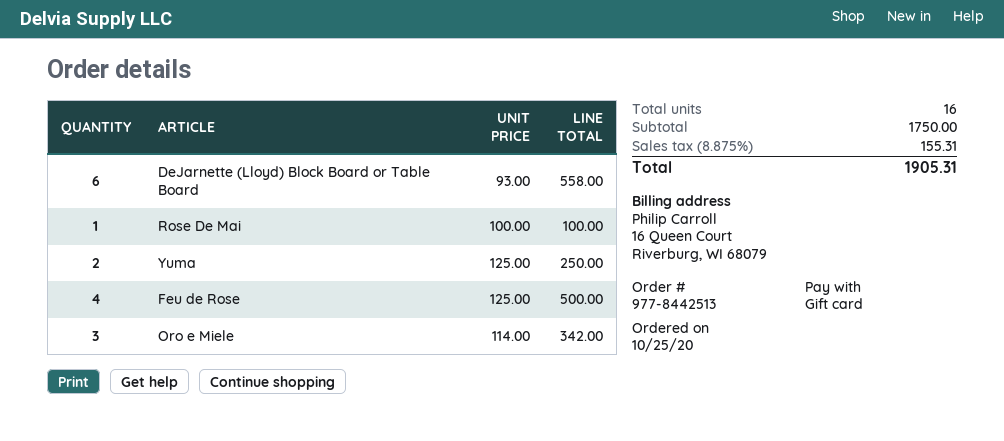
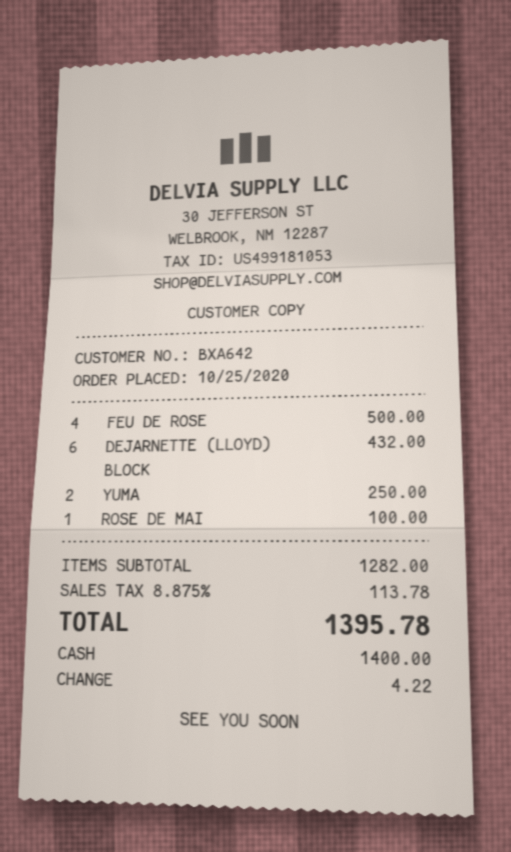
payment method: gift card -> cash
DeJarnette (Lloyd) Block Board or Table Board: 6 for 558.00 -> 6 for 432.00
Oro e Miele: 3 for 342.00 -> none
subtotal: 1750.00 -> 1282.00
tax: 8.875% = 155.31 -> 8.875% = 113.78
total: 1905.31 -> 1395.78

